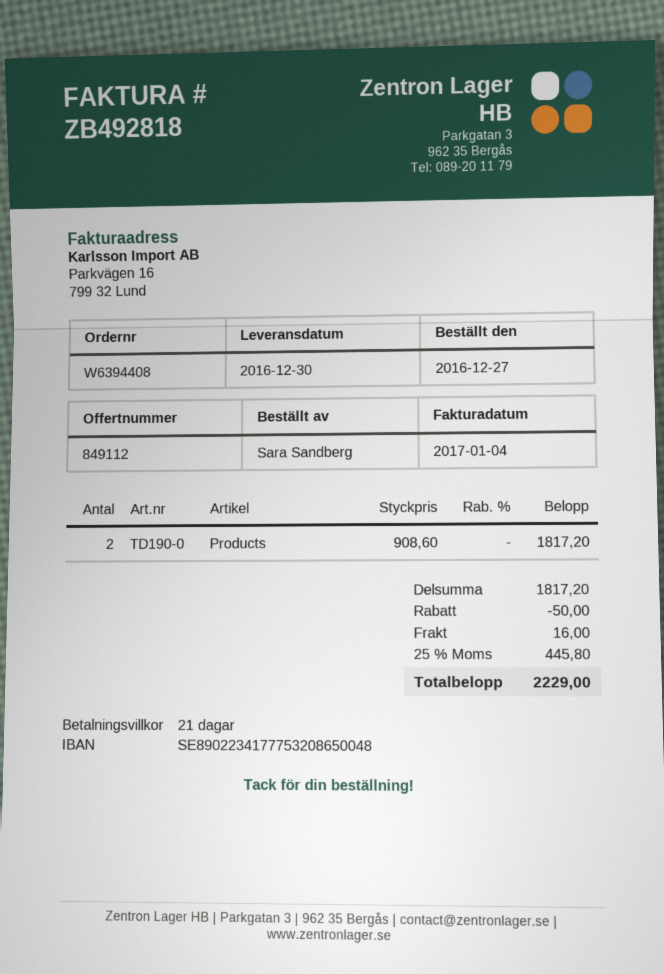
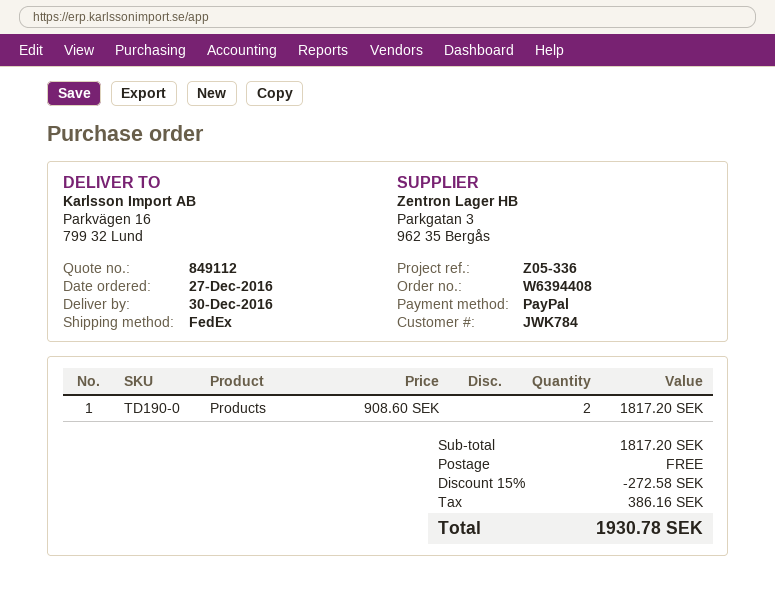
discount: 50.00 -> 272.58
shipping: 16.00 -> 0.00
tax: 445.80 -> 386.16
total: 2229.00 -> 1930.78

